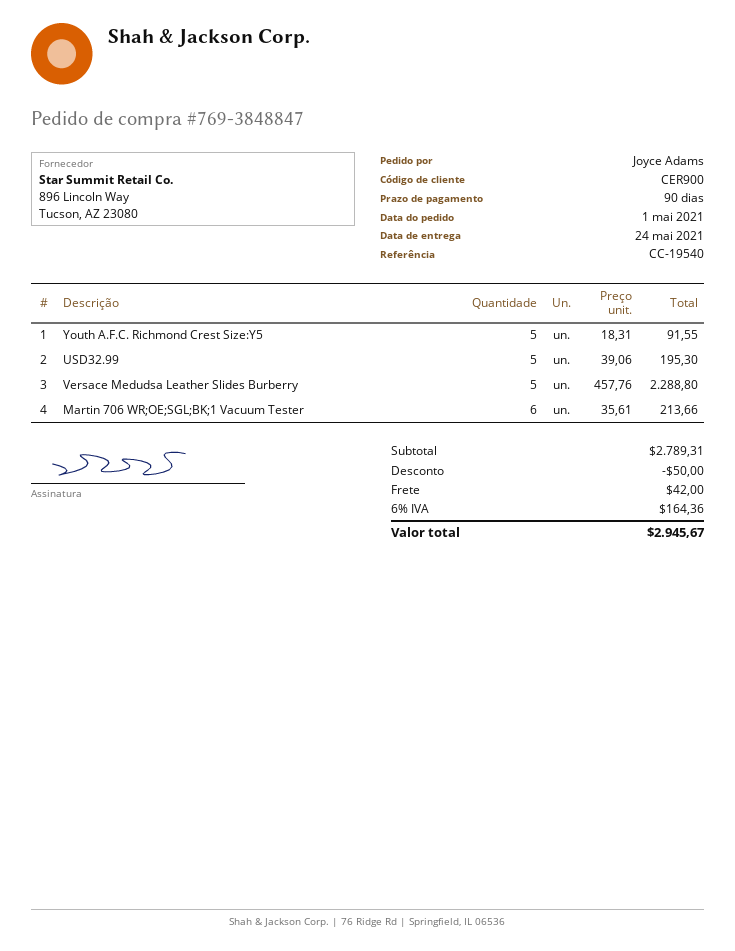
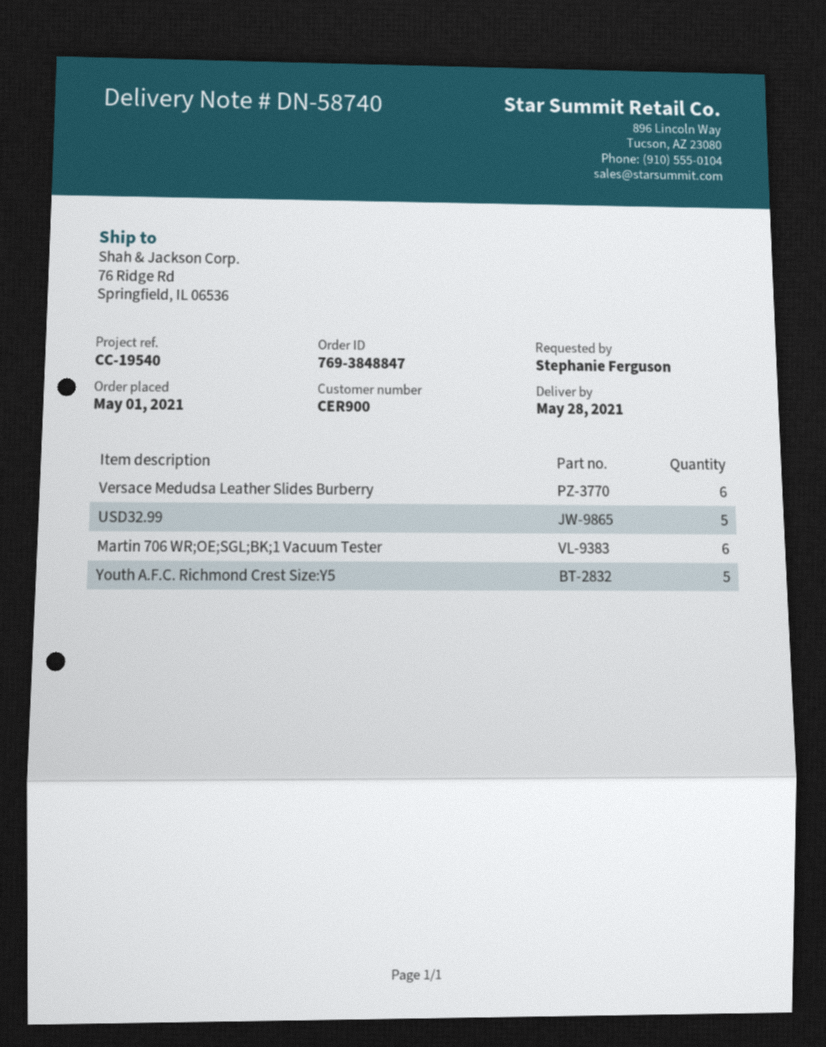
delivery date: 2021-05-24 -> 2021-05-28
ordered by: Joyce Adams -> Stephanie Ferguson
Versace Medudsa Leather Slides Burberry: 5 -> 6

